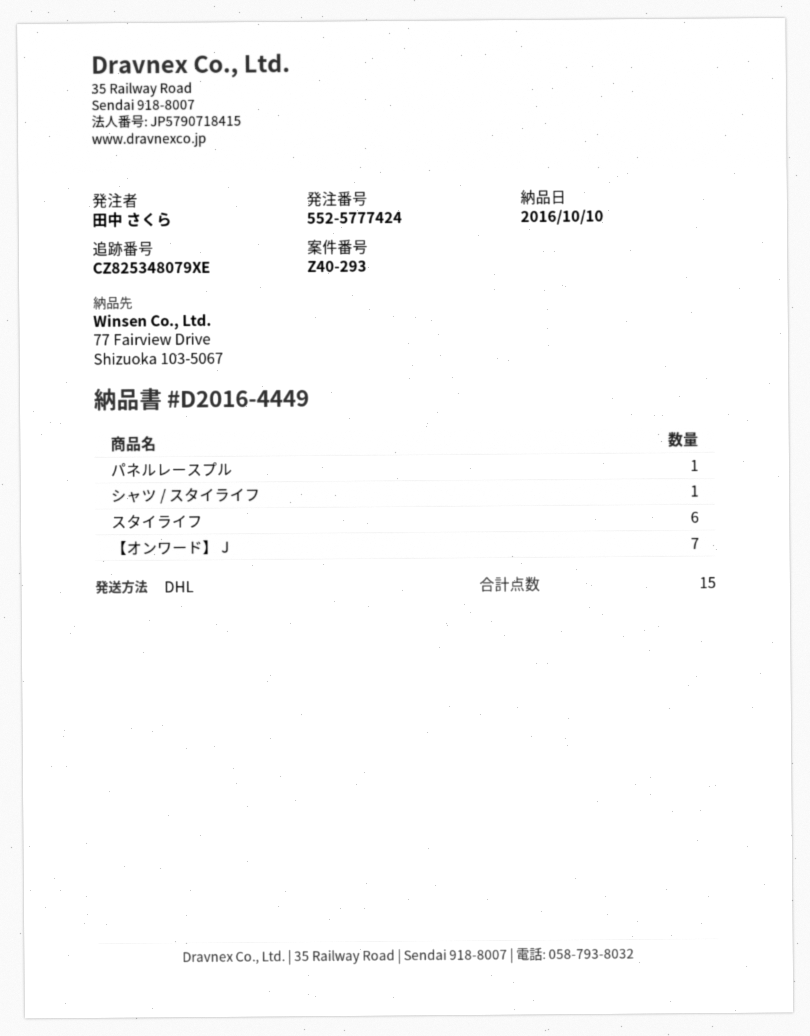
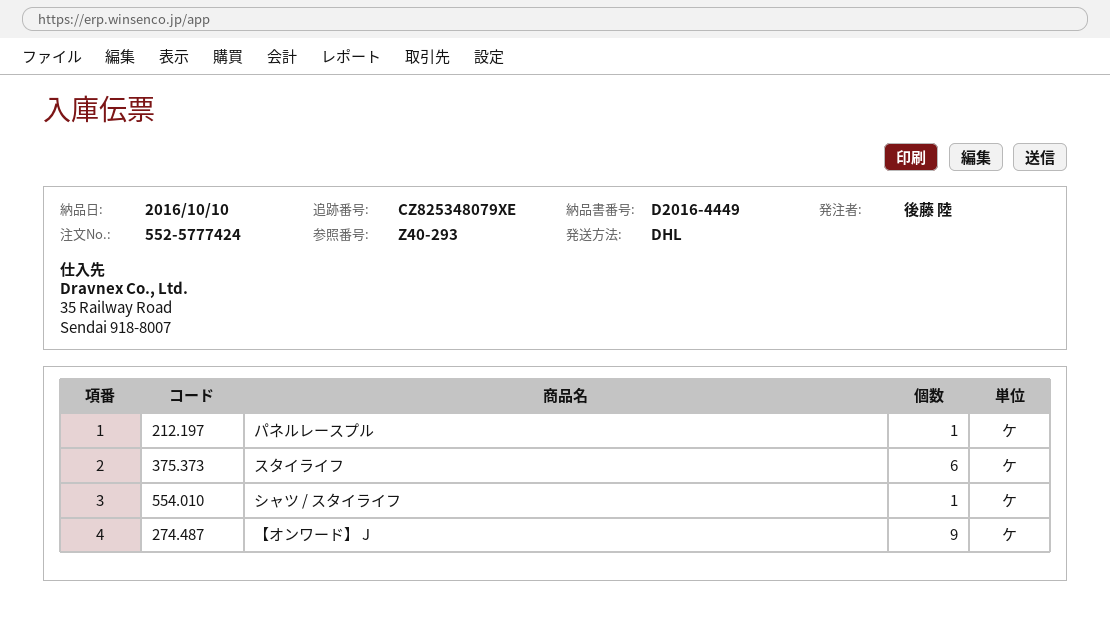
ordered by: 田中 さくら -> 後藤 陸
【オンワード】 J: 7 -> 9

